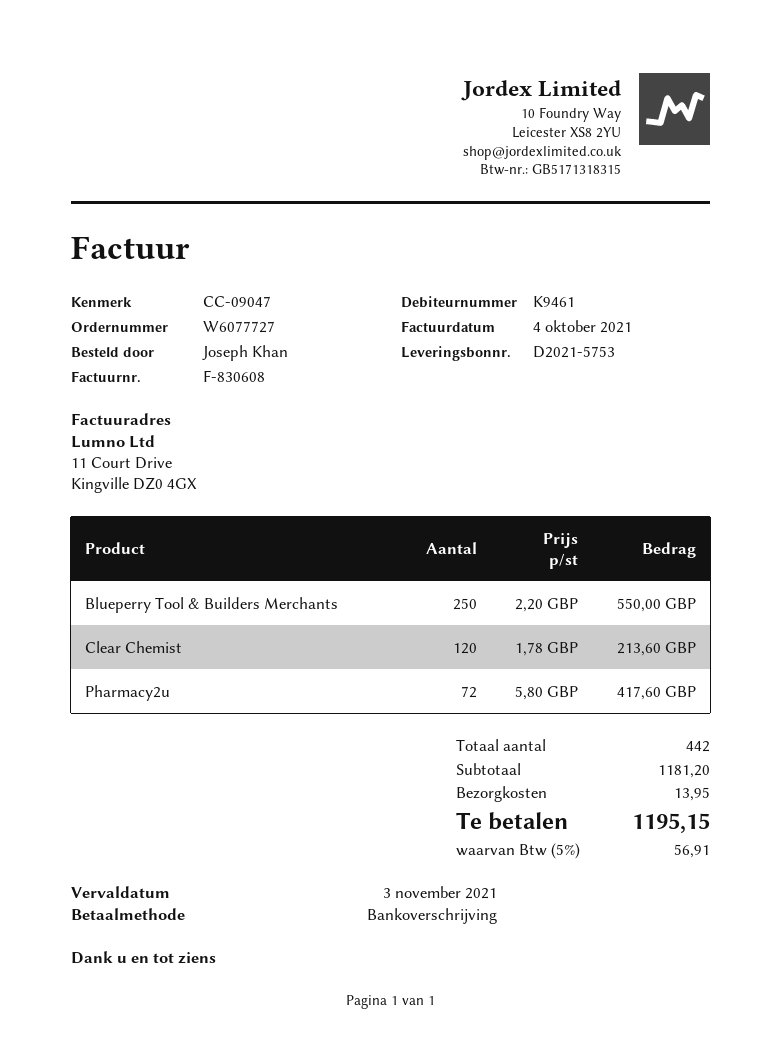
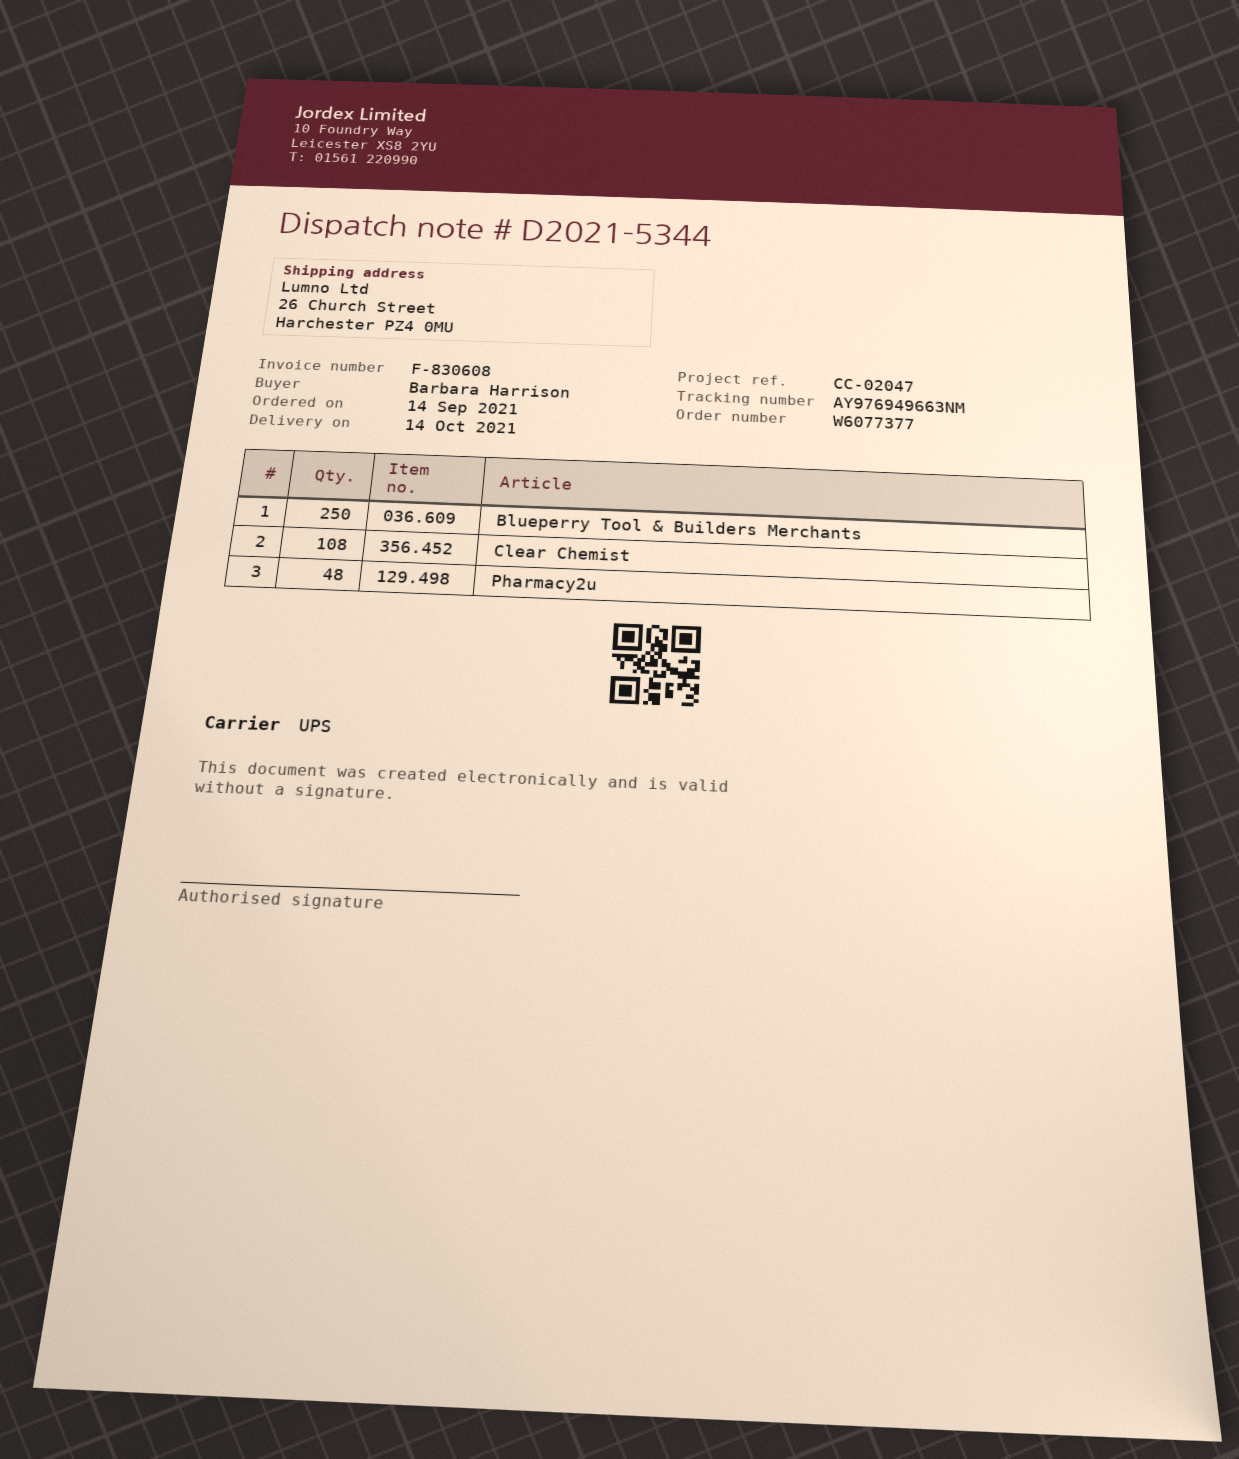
order number: W6077727 -> W6077377
delivery note number: D2021-5753 -> D2021-5344
reference: CC-09047 -> CC-02047
ordered by: Joseph Khan -> Barbara Harrison
Clear Chemist: 120 -> 108
Pharmacy2u: 72 -> 48

